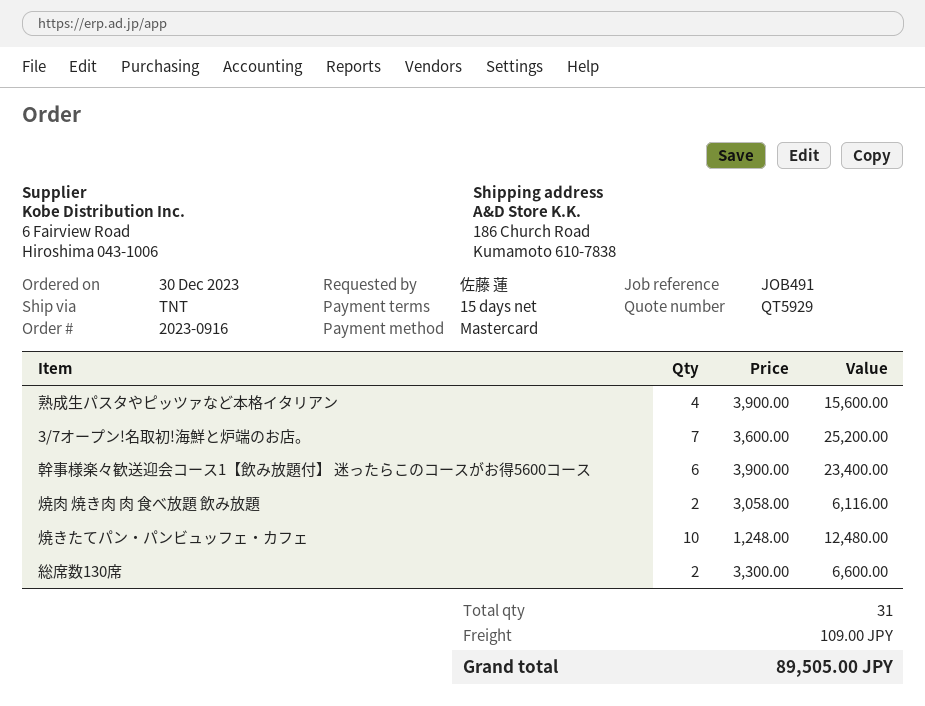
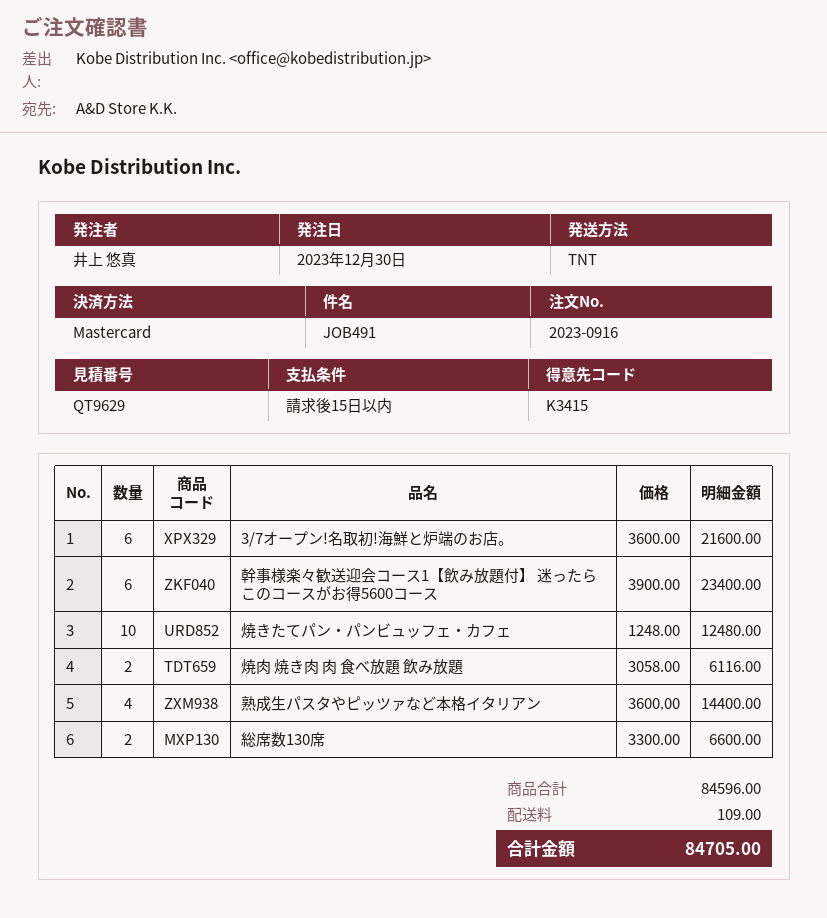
quote number: QT5929 -> QT9629
ordered by: 佐藤 蓮 -> 井上 悠真
熟成生パスタやピッツァなど本格イタリアン: 4 x 3900.00 = 15600.00 -> 4 x 3600.00 = 14400.00
3/7オープン!名取初!海鮮と炉端のお店。: 7 x 3600.00 = 25200.00 -> 6 x 3600.00 = 21600.00
total: 89505.00 -> 84705.00

